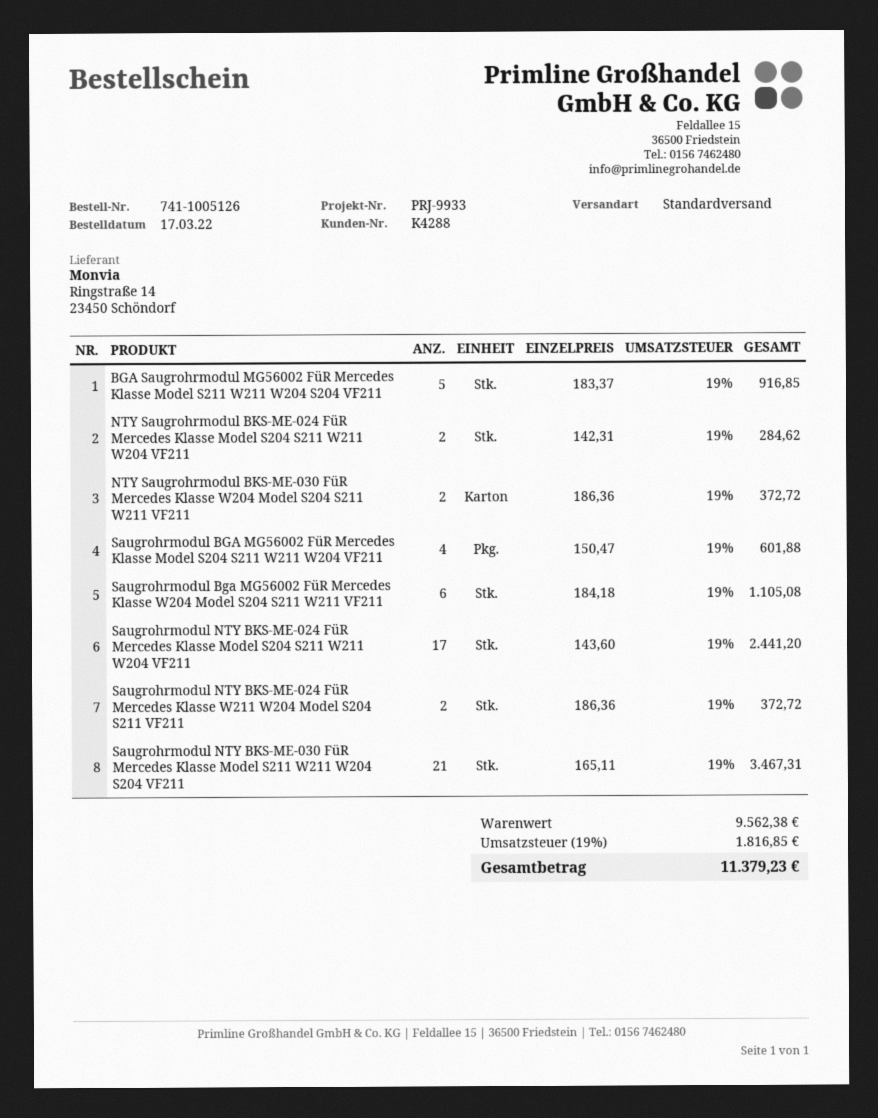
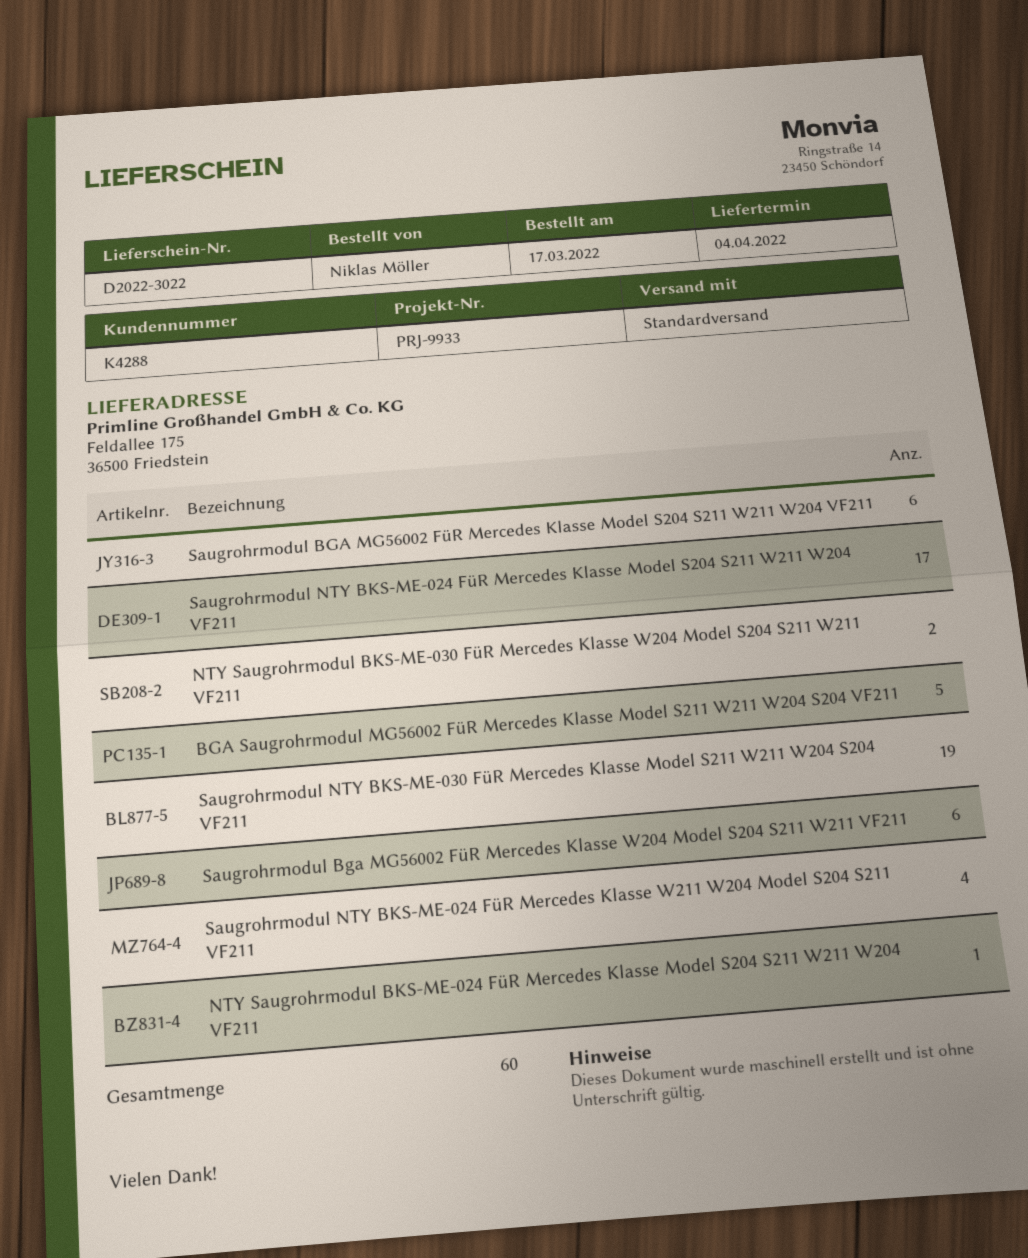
NTY Saugrohrmodul BKS-ME-024 FüR Mercedes Klasse Model S204 S211 W211 W204 VF211: 2 -> 1
Saugrohrmodul BGA MG56002 FüR Mercedes Klasse Model S204 S211 W211 W204 VF211: 4 -> 6
Saugrohrmodul NTY BKS-ME-024 FüR Mercedes Klasse W211 W204 Model S204 S211 VF211: 2 -> 4
Saugrohrmodul NTY BKS-ME-030 FüR Mercedes Klasse Model S211 W211 W204 S204 VF211: 21 -> 19

